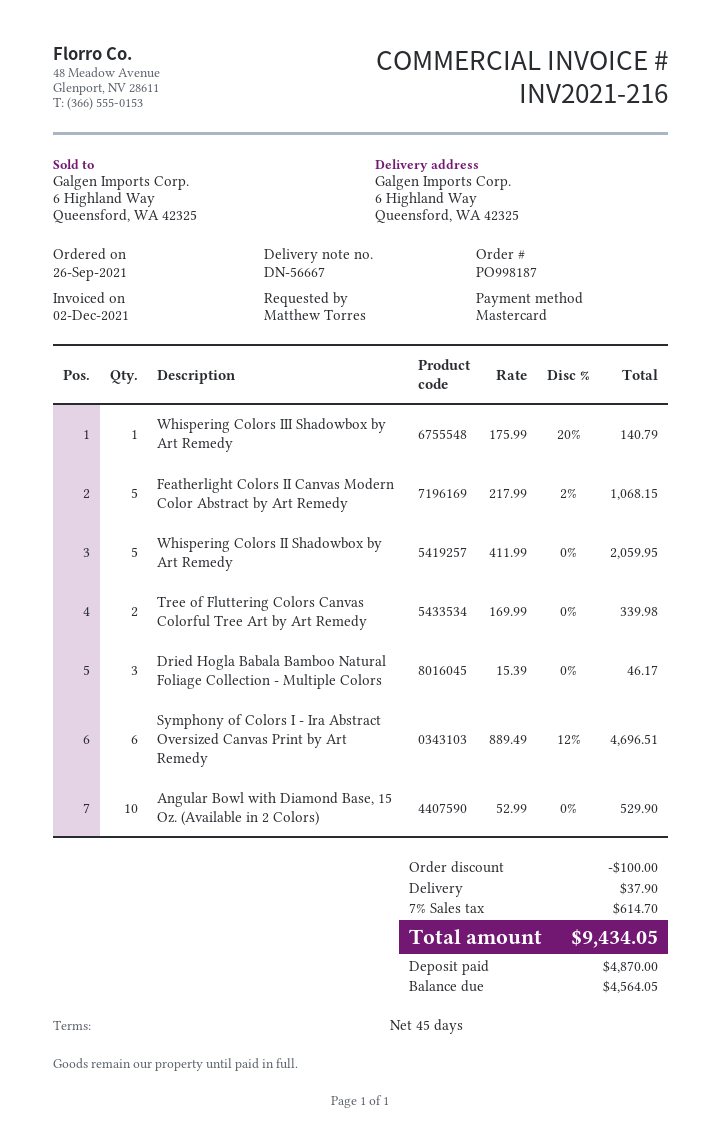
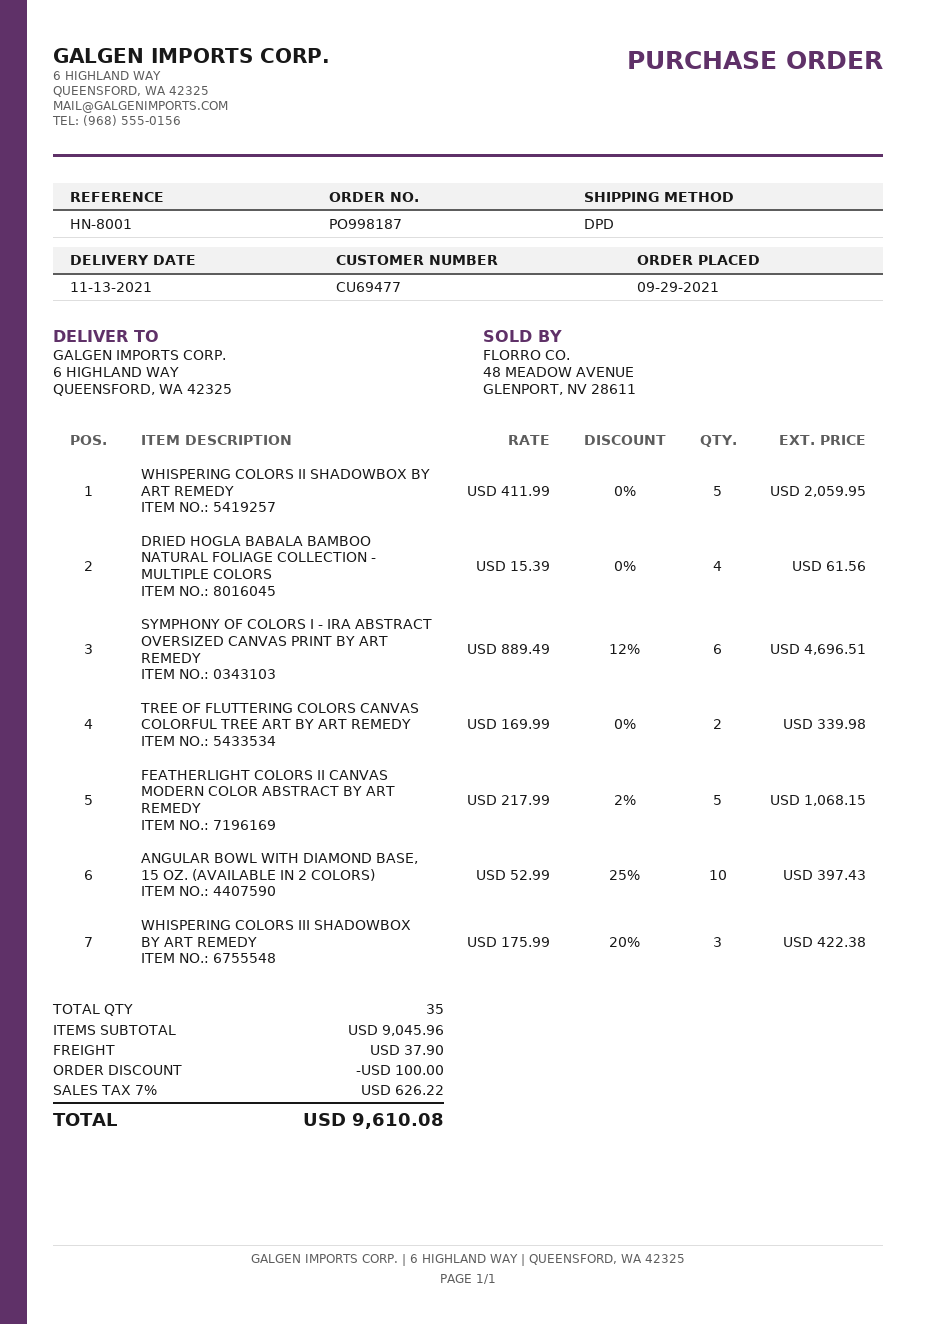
order date: 2021-09-26 -> 2021-09-29
Whispering Colors III Shadowbox by Art Remedy: 1 x 175.99 - 20% = 140.79 -> 3 x 175.99 - 20% = 422.38
Dried Hogla Babala Bamboo Natural Foliage Collection - Multiple Colors: 3 x 15.39 = 46.17 -> 4 x 15.39 = 61.56
Angular Bowl with Diamond Base, 15 Oz. (Available in 2 Colors): 10 x 52.99 = 529.90 -> 10 x 52.99 - 25% = 397.43
tax: 7% = 614.70 -> 7% = 626.22
total: 9434.05 -> 9610.08

